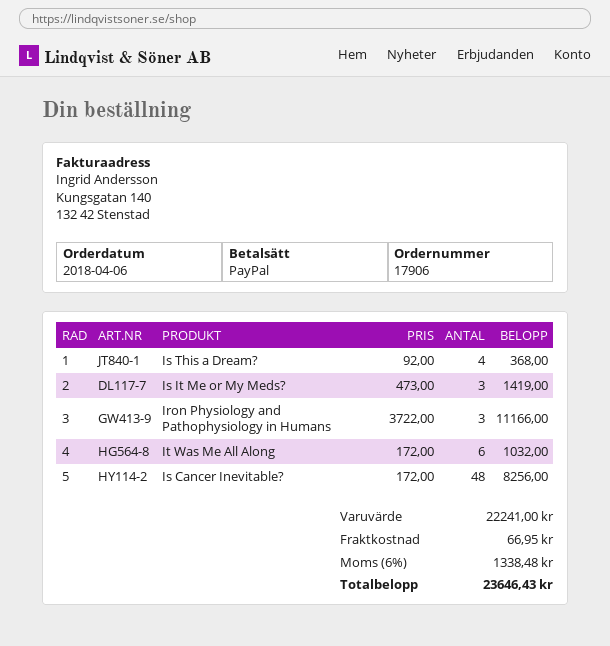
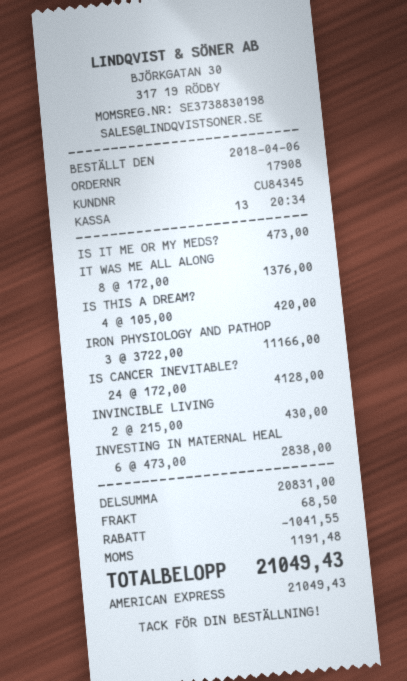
order number: 17906 -> 17908
payment method: PayPal -> American Express
Is This a Dream?: 4 x 92.00 = 368.00 -> 4 x 105.00 = 420.00
Is It Me or My Meds?: 3 x 473.00 = 1419.00 -> 1 x 473.00 = 473.00
It Was Me All Along: 6 x 172.00 = 1032.00 -> 8 x 172.00 = 1376.00
Is Cancer Inevitable?: 48 x 172.00 = 8256.00 -> 24 x 172.00 = 4128.00
INVINCIBLE LIVING: none -> 2 x 215.00 = 430.00
INVESTING IN MATERNAL HEAL: none -> 6 x 473.00 = 2838.00
subtotal: 22241.00 -> 20831.00
discount: none -> 1041.55
shipping: 66.95 -> 68.50
tax: 1338.48 -> 1191.48
total: 23646.43 -> 21049.43

